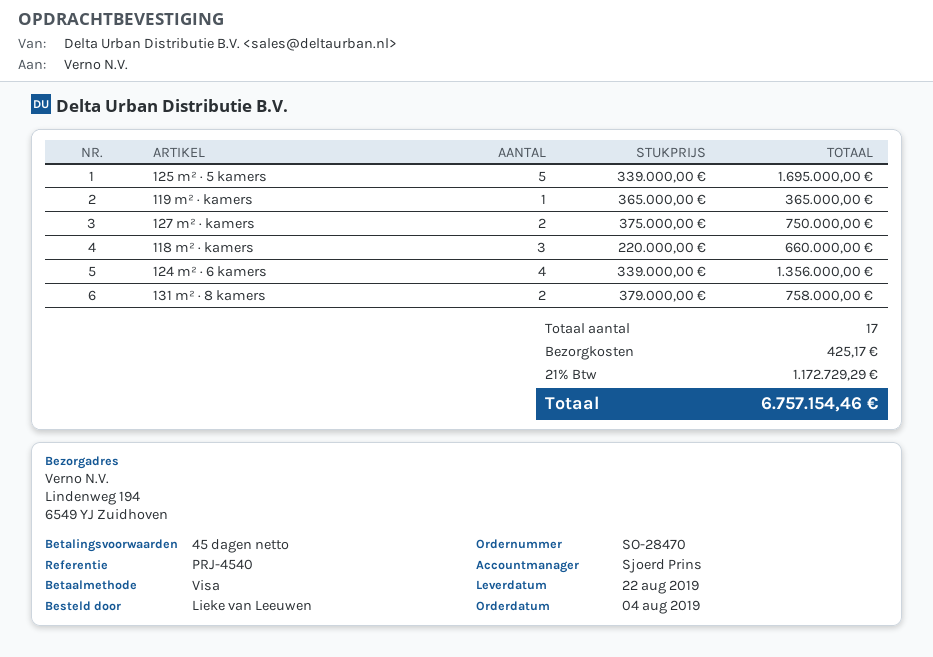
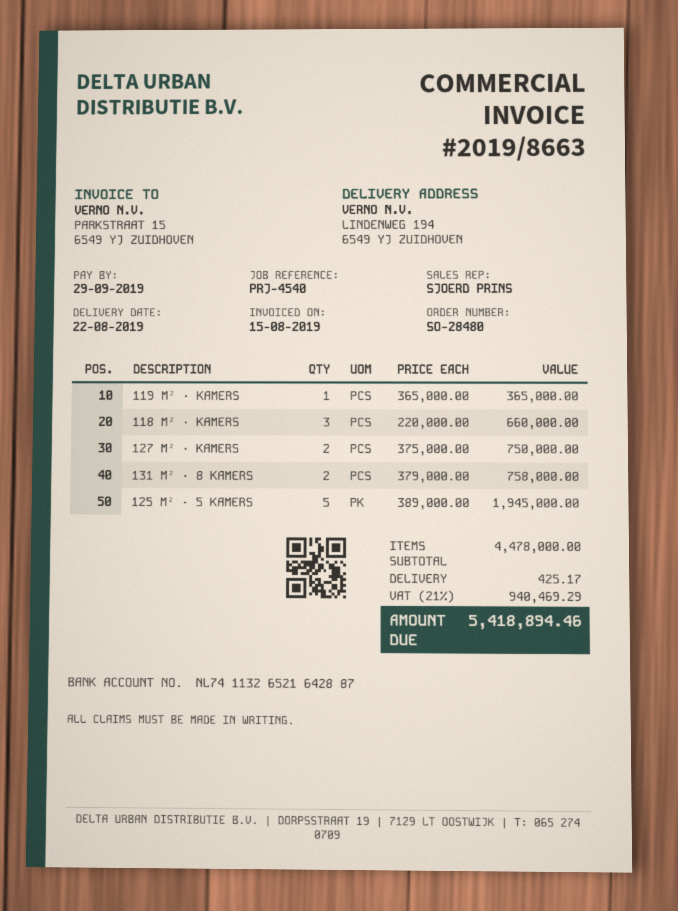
order number: SO-28470 -> SO-28480
125 m² · 5 kamers: 5 x 339000.00 = 1695000.00 -> 5 x 389000.00 = 1945000.00
124 m² · 6 kamers: 4 x 339000.00 = 1356000.00 -> none
tax: 21% = 1172729.29 -> 21% = 940469.29
total: 6757154.46 -> 5418894.46

